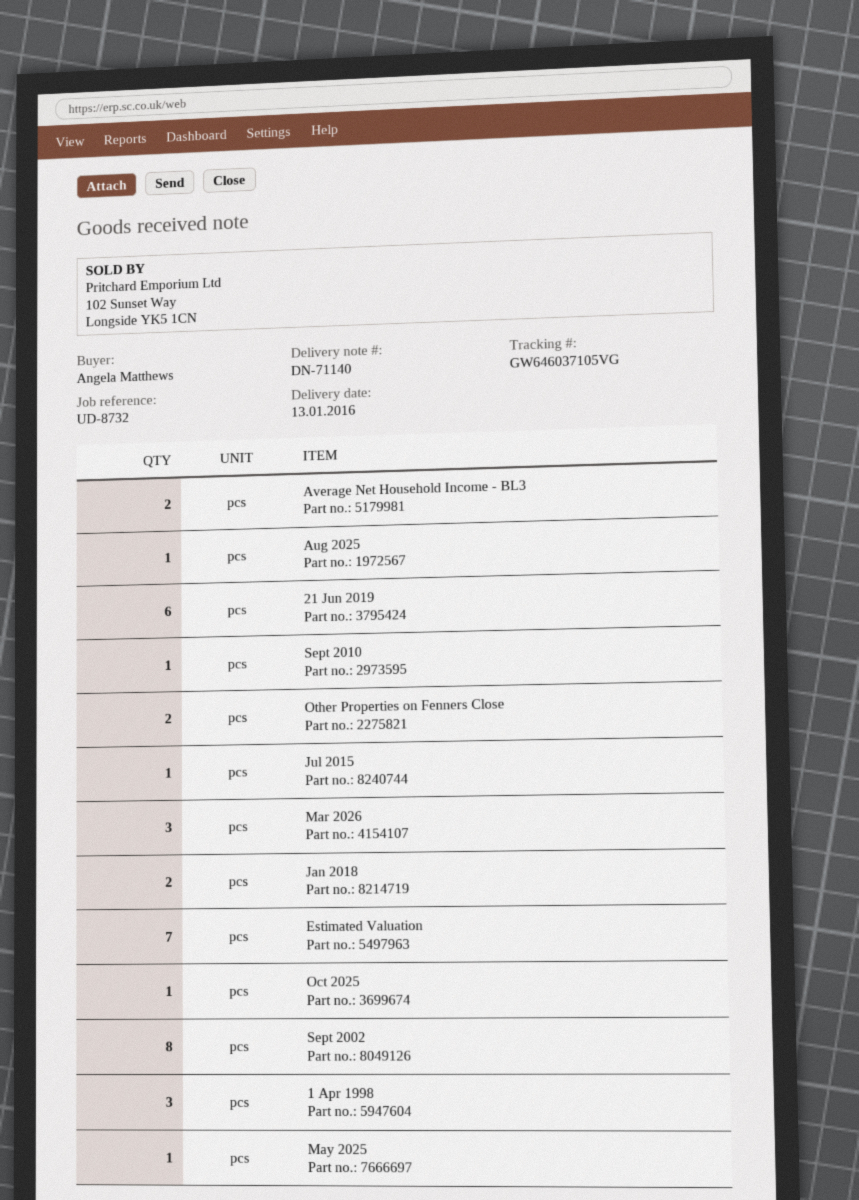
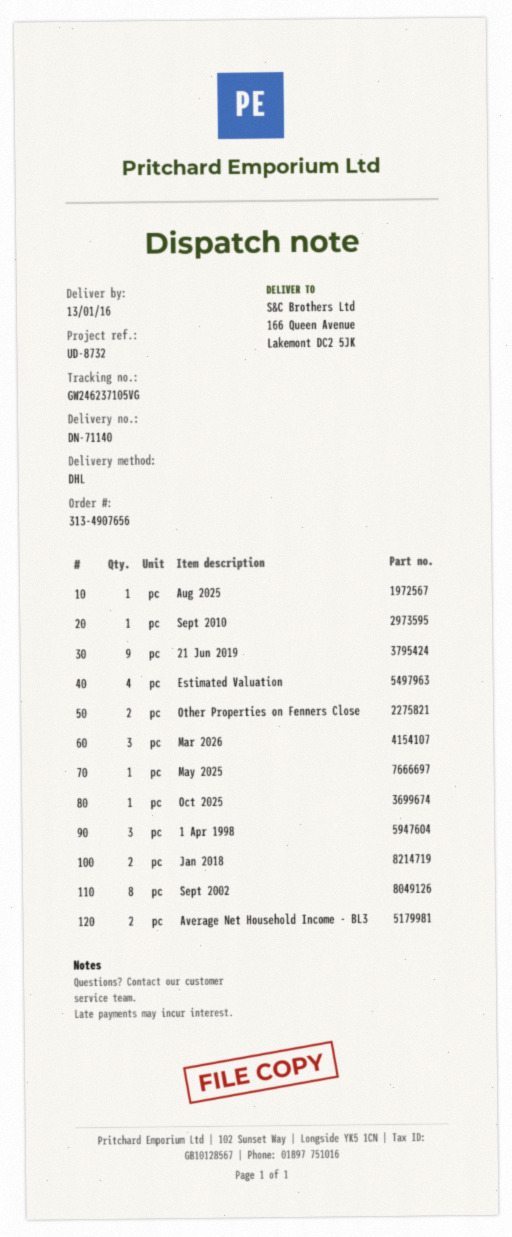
tracking number: GW646037105VG -> GW246237105VG
21 Jun 2019: 6 -> 9
Jul 2015: 1 -> none
Estimated Valuation: 7 -> 4

